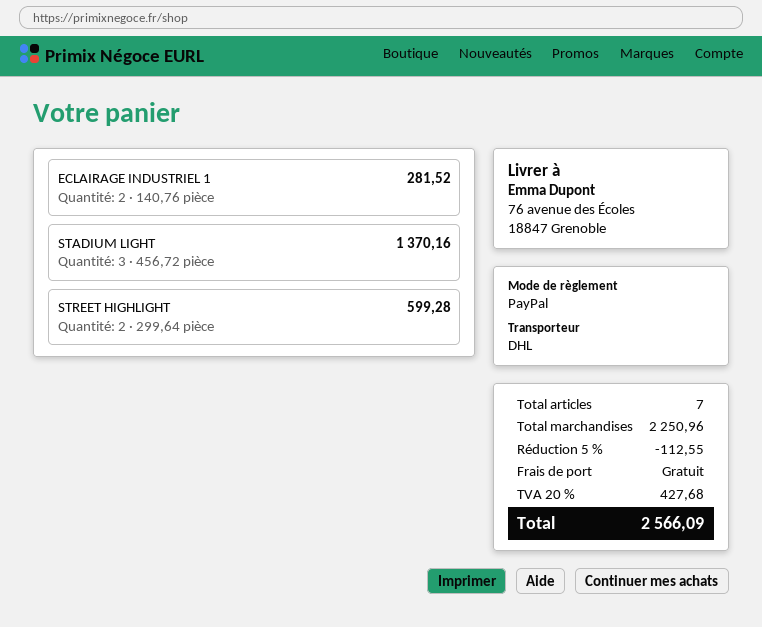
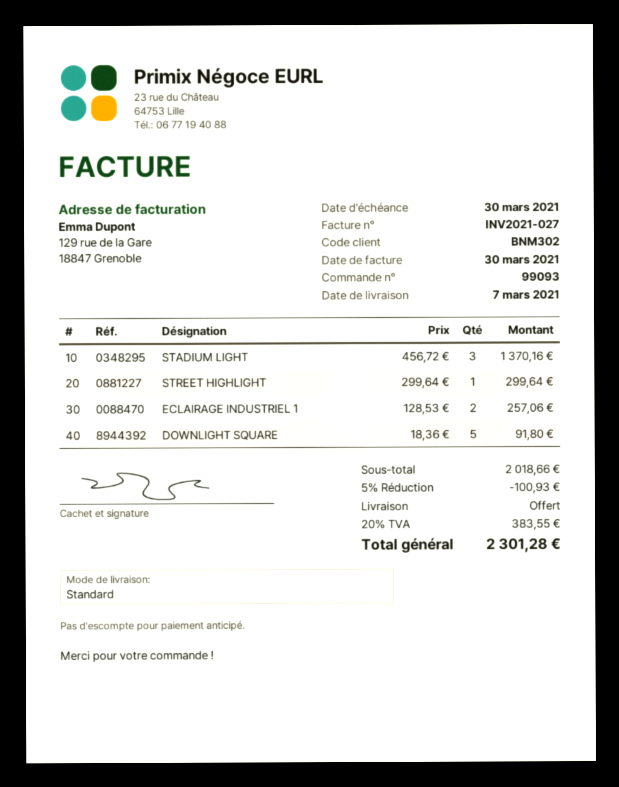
shipping method: DHL -> standard
ECLAIRAGE INDUSTRIEL 1: 2 x 140.76 = 281.52 -> 2 x 128.53 = 257.06
STREET HIGHLIGHT: 2 x 299.64 = 599.28 -> 1 x 299.64 = 299.64
DOWNLIGHT SQUARE: none -> 5 x 18.36 = 91.80
subtotal: 2250.96 -> 2018.66
discount: 5% = 112.55 -> 5% = 100.93
tax: 20% = 427.68 -> 20% = 383.55
total: 2566.09 -> 2301.28

